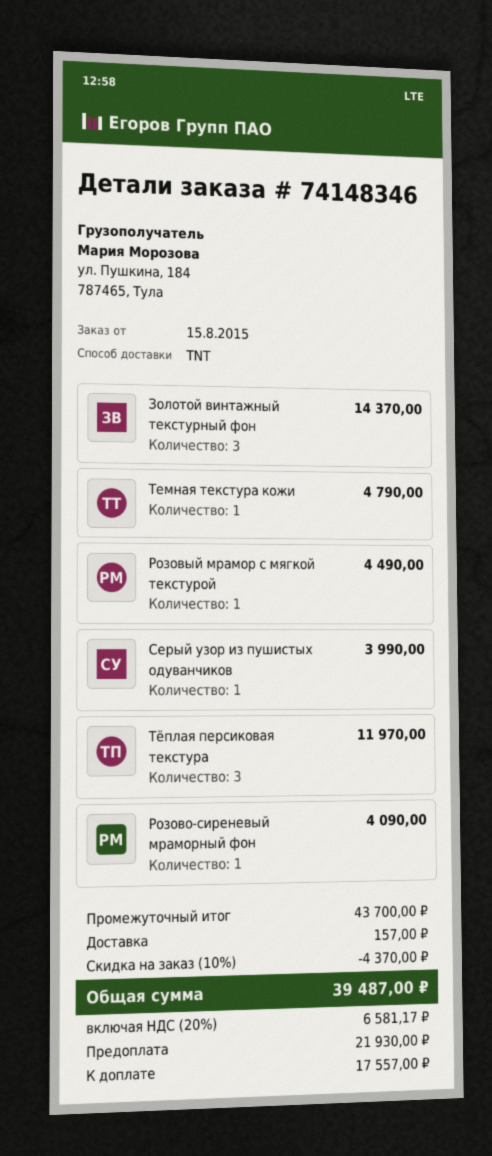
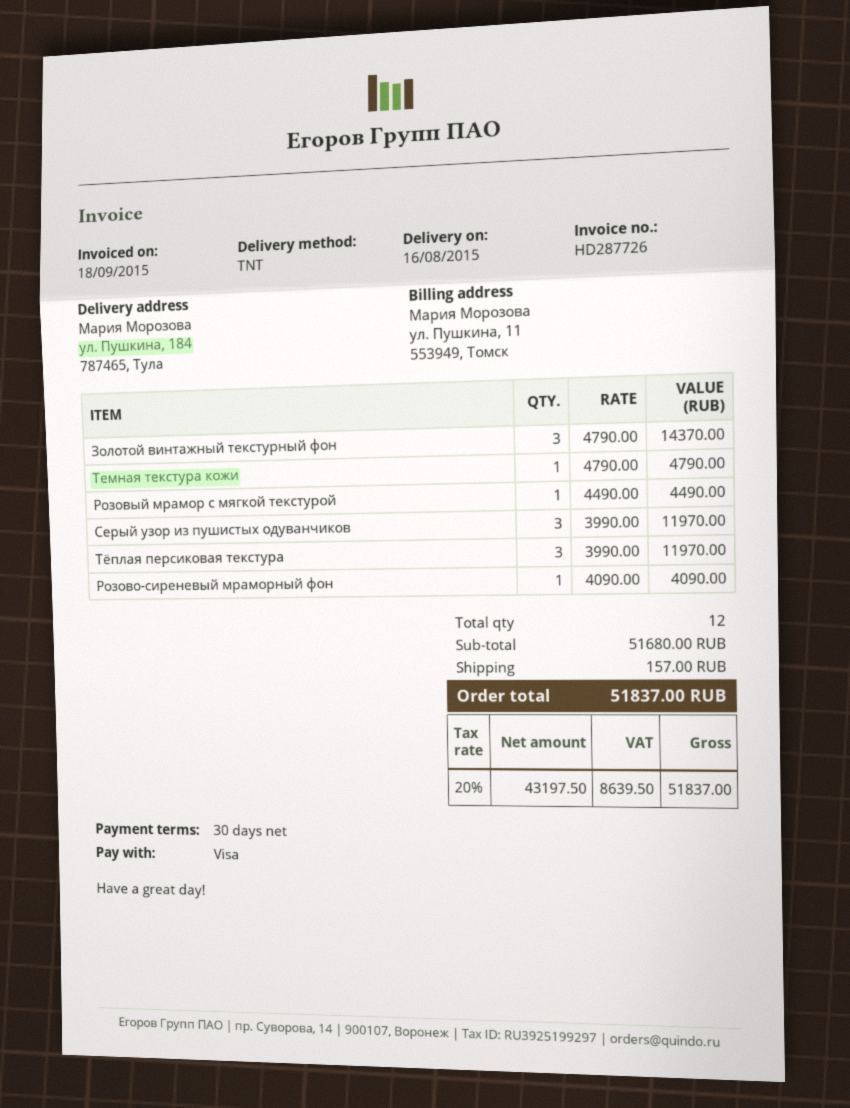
Серый узор из пушистых одуванчиков: 1 for 3990.00 -> 3 for 11970.00
subtotal: 43700.00 -> 51680.00
discount: 10% = 4370.00 -> none
tax: 20% = 6581.17 -> 20% = 8639.50
total: 39487.00 -> 51837.00

